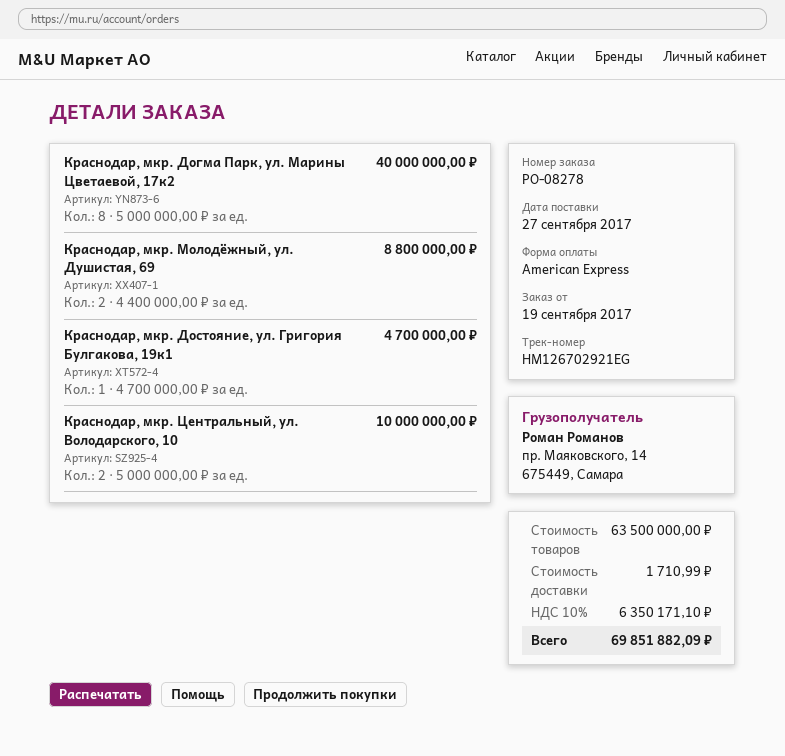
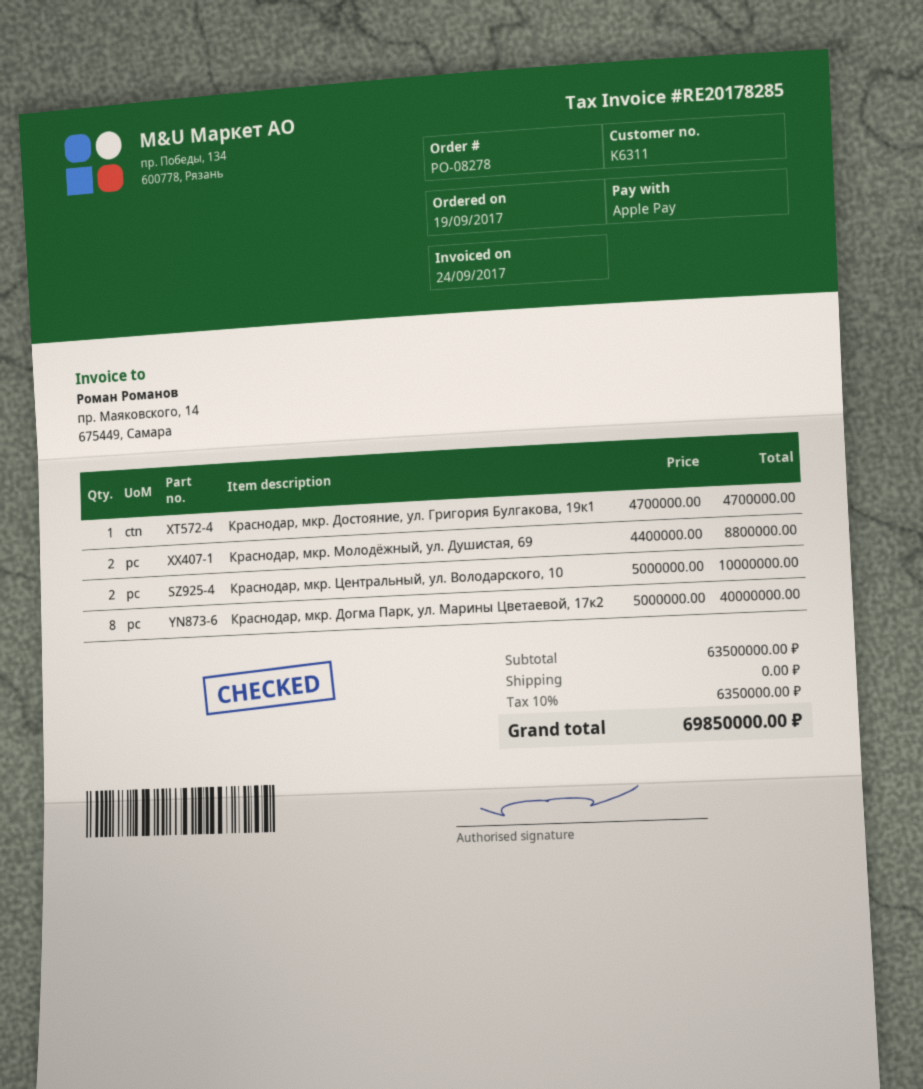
payment method: American Express -> Apple Pay
shipping: 1710.99 -> 0.00
tax: 10% = 6350171.10 -> 10% = 6350000.00
total: 69851882.09 -> 69850000.00

